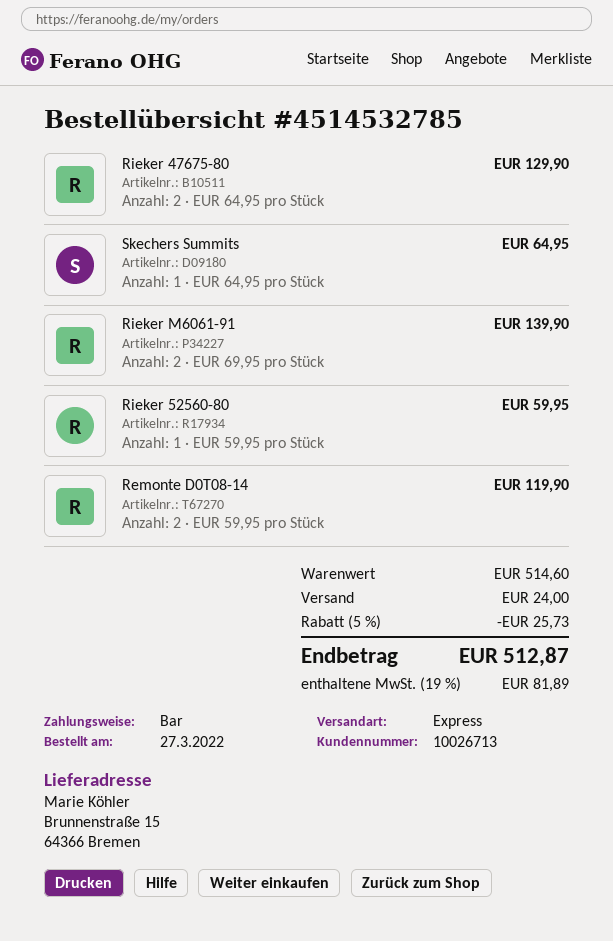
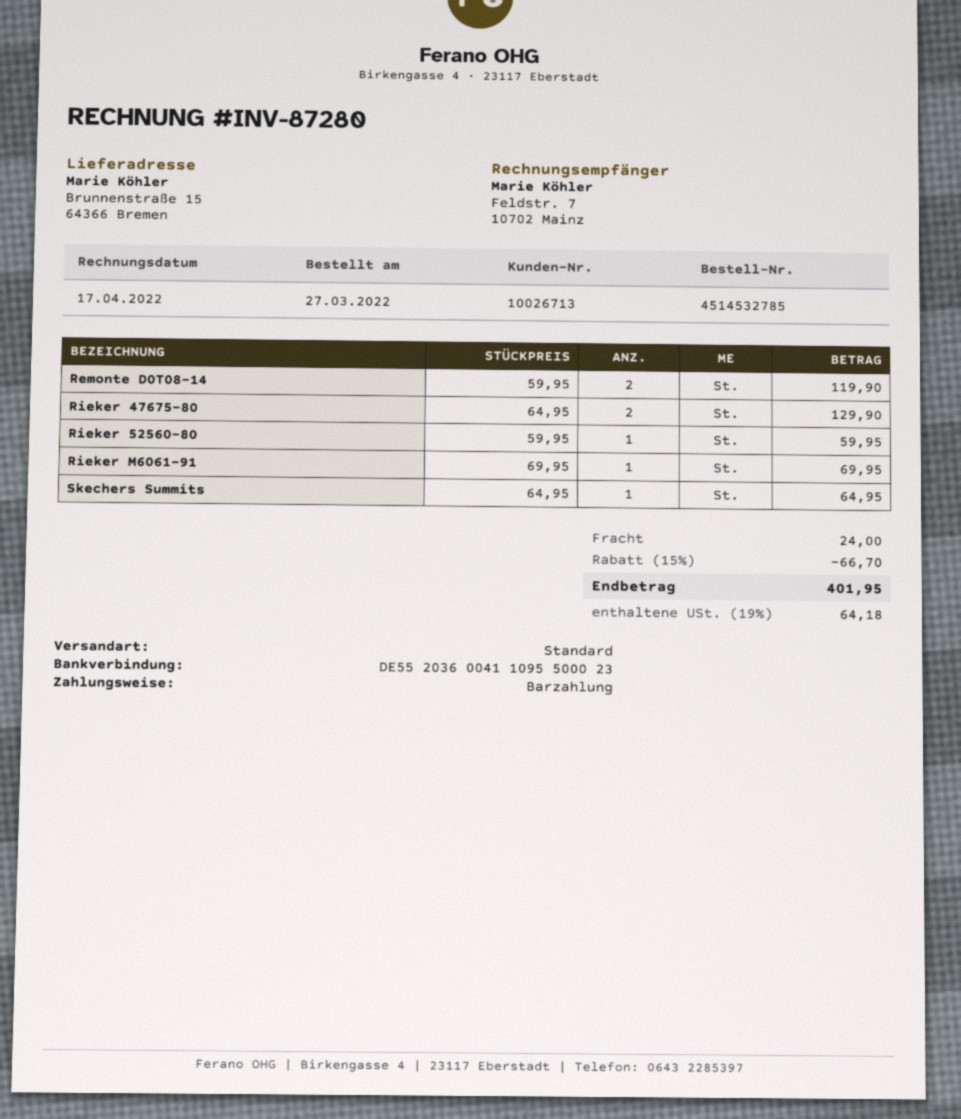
shipping method: express -> standard
Rieker M6061-91: 2 x 69.95 = 139.90 -> 1 x 69.95 = 69.95
discount: 5% = 25.73 -> 15% = 66.70
tax: 19% = 81.89 -> 19% = 64.18
total: 512.87 -> 401.95

